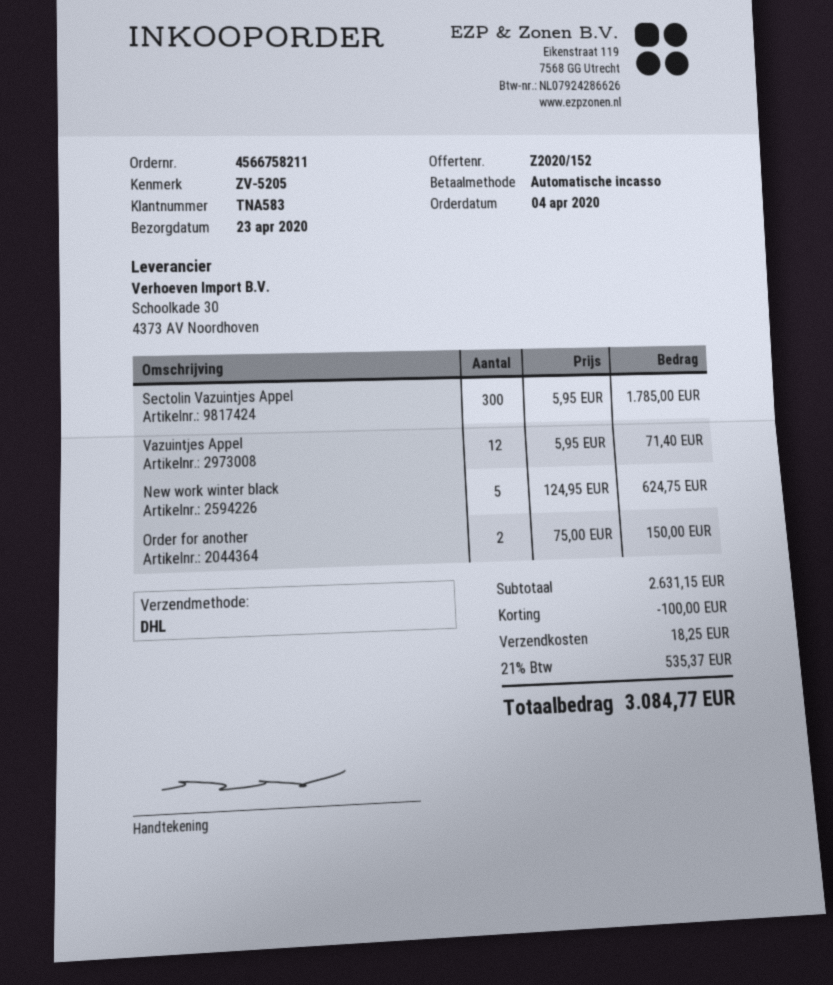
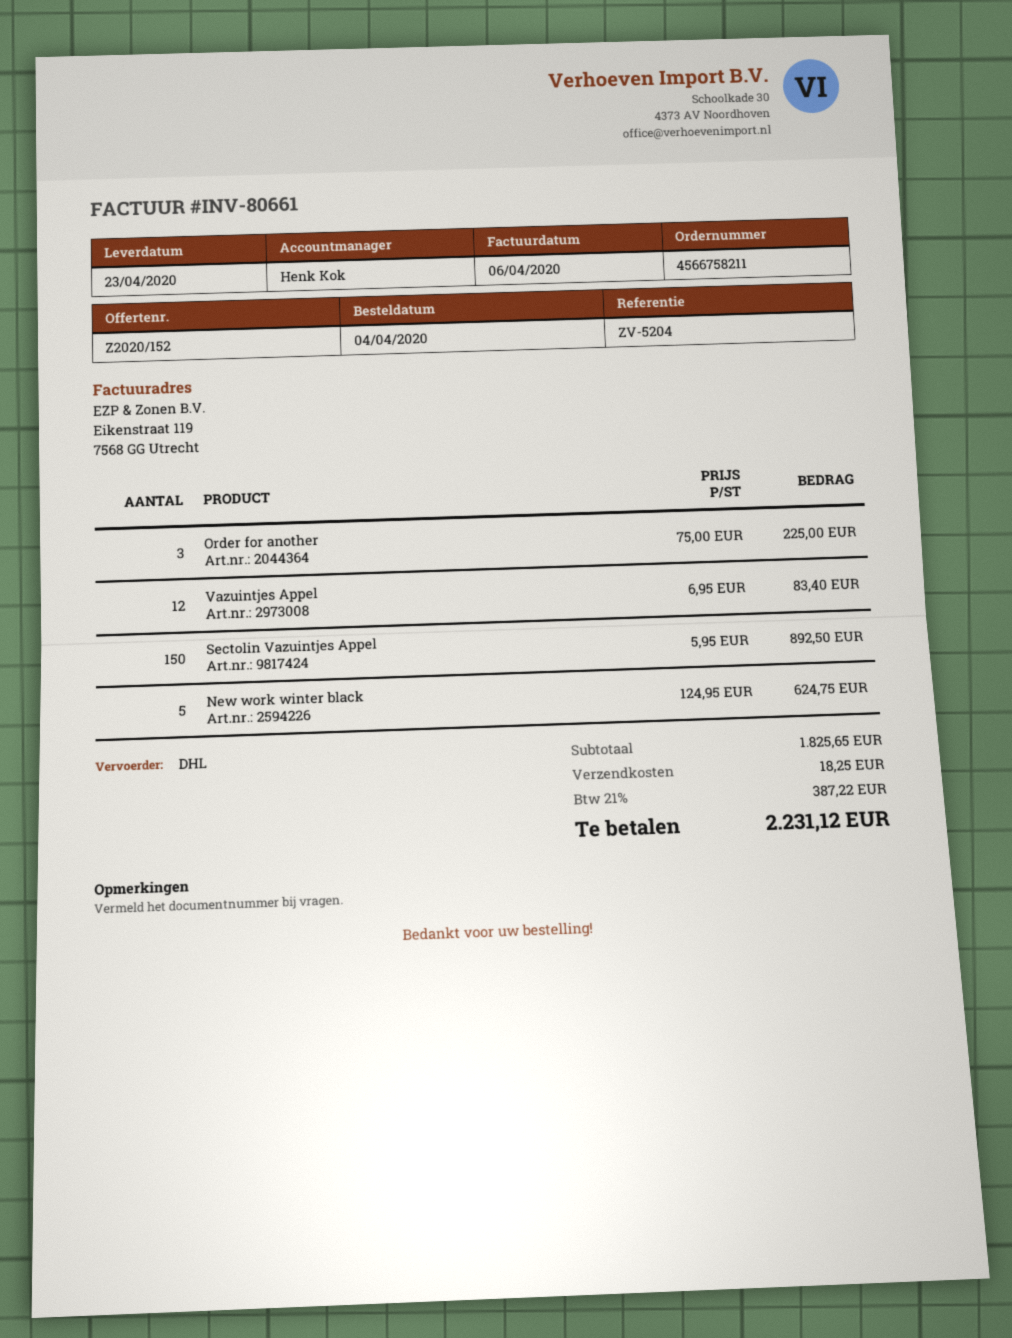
reference: ZV-5205 -> ZV-5204
Sectolin Vazuintjes Appel: 300 x 5.95 = 1785.00 -> 150 x 5.95 = 892.50
Vazuintjes Appel: 12 x 5.95 = 71.40 -> 12 x 6.95 = 83.40
Order for another: 2 x 75.00 = 150.00 -> 3 x 75.00 = 225.00
subtotal: 2631.15 -> 1825.65
discount: 100.00 -> none
tax: 21% = 535.37 -> 21% = 387.22
total: 3084.77 -> 2231.12

